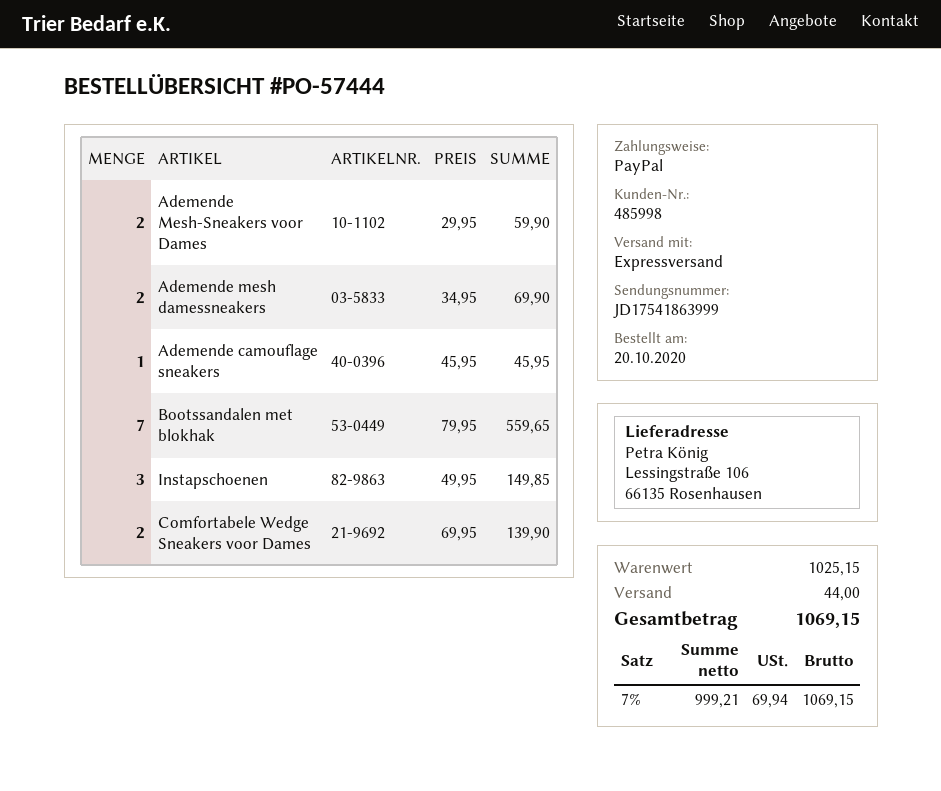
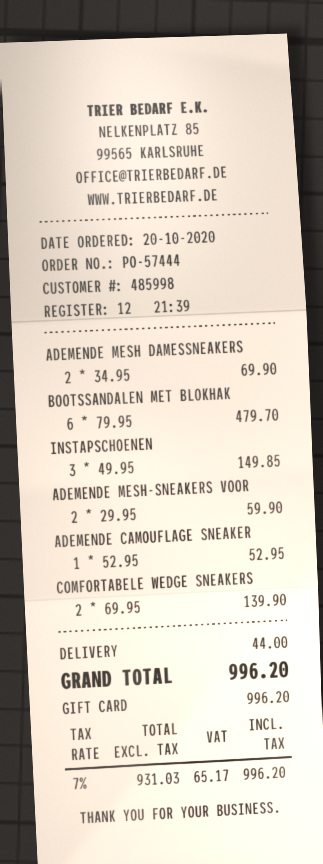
payment method: PayPal -> gift card
Ademende camouflage sneakers: 1 x 45.95 = 45.95 -> 1 x 52.95 = 52.95
Bootssandalen met blokhak: 7 x 79.95 = 559.65 -> 6 x 79.95 = 479.70
net: 999.21 -> 931.03
tax: 7% = 69.94 -> 7% = 65.17
total: 1069.15 -> 996.20

